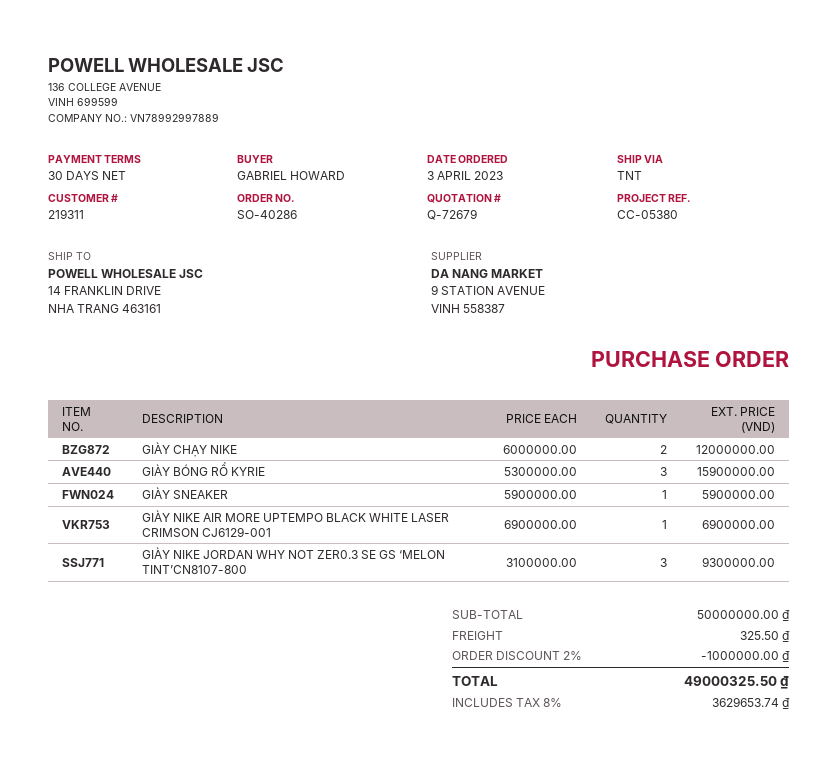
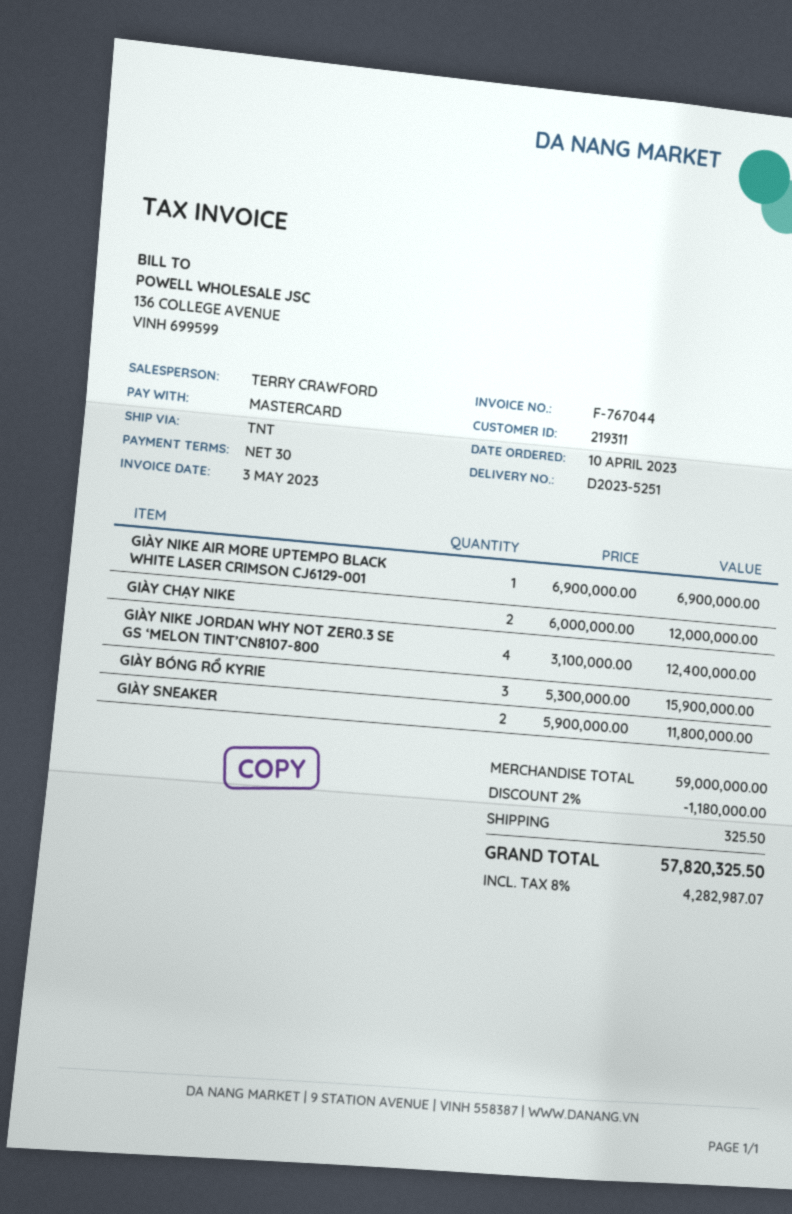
order date: 2023-04-03 -> 2023-04-10
GIÀY SNEAKER: 1 x 5900000.00 = 5900000.00 -> 2 x 5900000.00 = 11800000.00
GIÀY NIKE JORDAN WHY NOT ZER0.3 SE GS ‘MELON TINT’CN8107-800: 3 x 3100000.00 = 9300000.00 -> 4 x 3100000.00 = 12400000.00
subtotal: 50000000.00 -> 59000000.00
discount: 2% = 1000000.00 -> 2% = 1180000.00
tax: 8% = 3629653.74 -> 8% = 4282987.07
total: 49000325.50 -> 57820325.50

